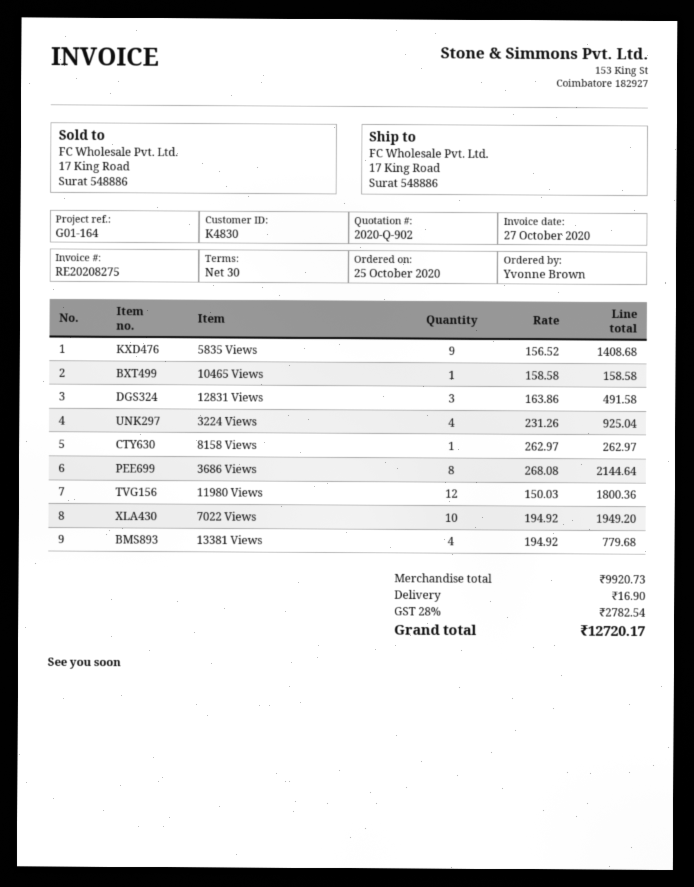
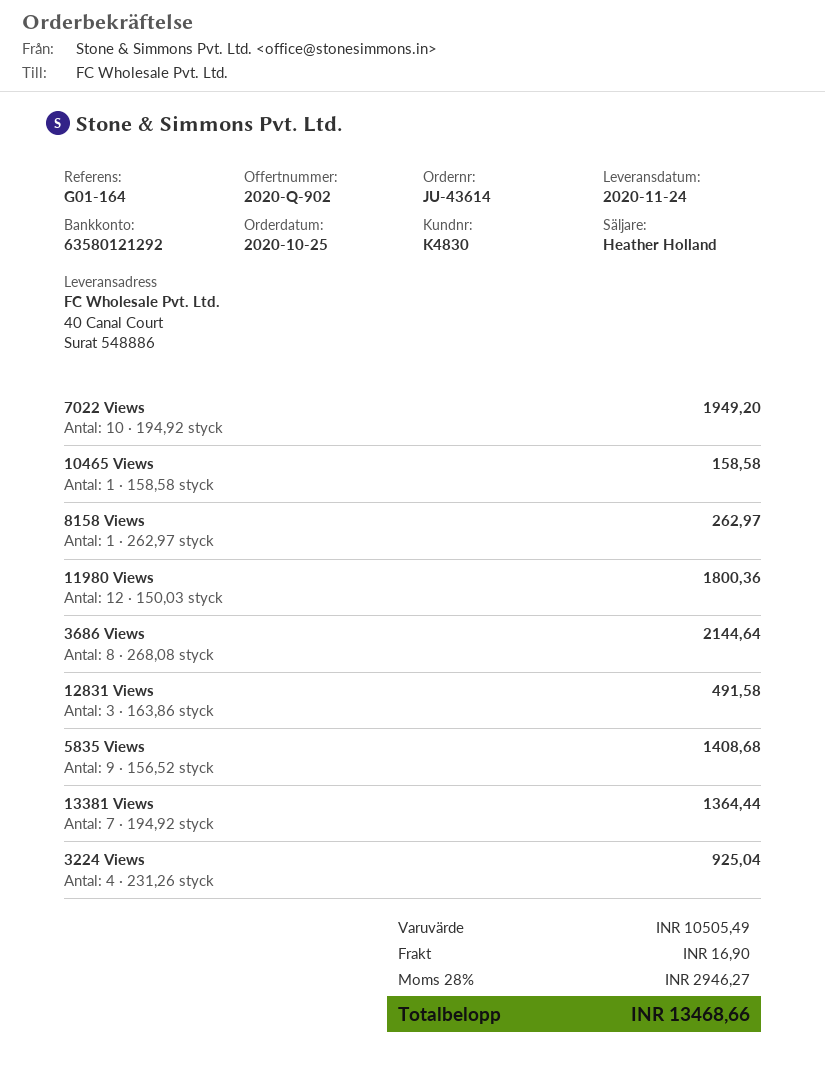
ship to: 17 King Road, Surat 548886 -> 40 Canal Court, Surat 548886
13381 Views: 4 x 194.92 = 779.68 -> 7 x 194.92 = 1364.44
subtotal: 9920.73 -> 10505.49
tax: 28% = 2782.54 -> 28% = 2946.27
total: 12720.17 -> 13468.66

